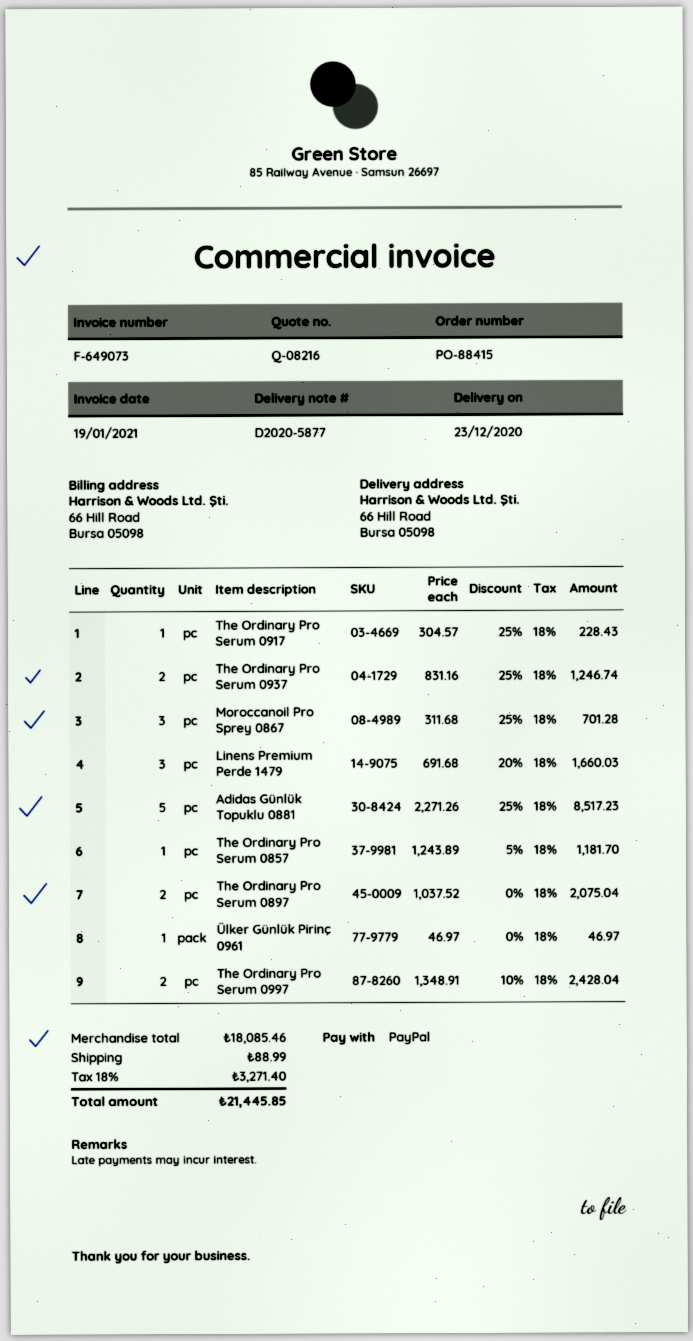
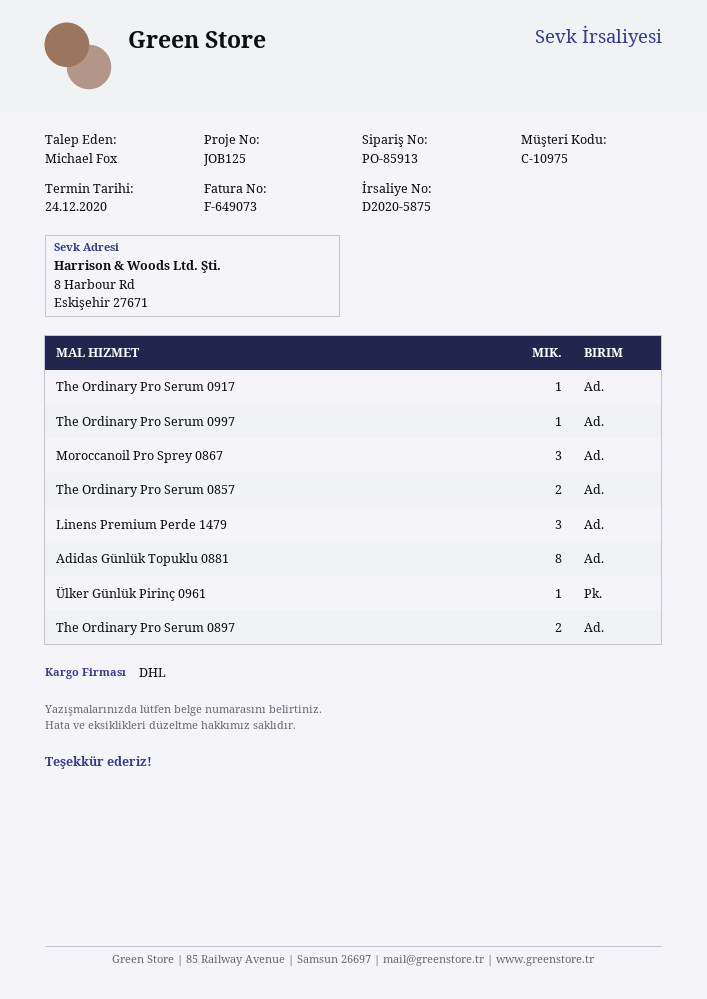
order number: PO-88415 -> PO-85913
delivery note number: D2020-5877 -> D2020-5875
delivery date: 2020-12-23 -> 2020-12-24
ship to: 66 Hill Road, Bursa 05098 -> 8 Harbour Rd, Eskişehir 27671
The Ordinary Pro Serum 0937: 2 -> none
Adidas Günlük Topuklu 0881: 5 -> 8
The Ordinary Pro Serum 0857: 1 -> 2
The Ordinary Pro Serum 0997: 2 -> 1

